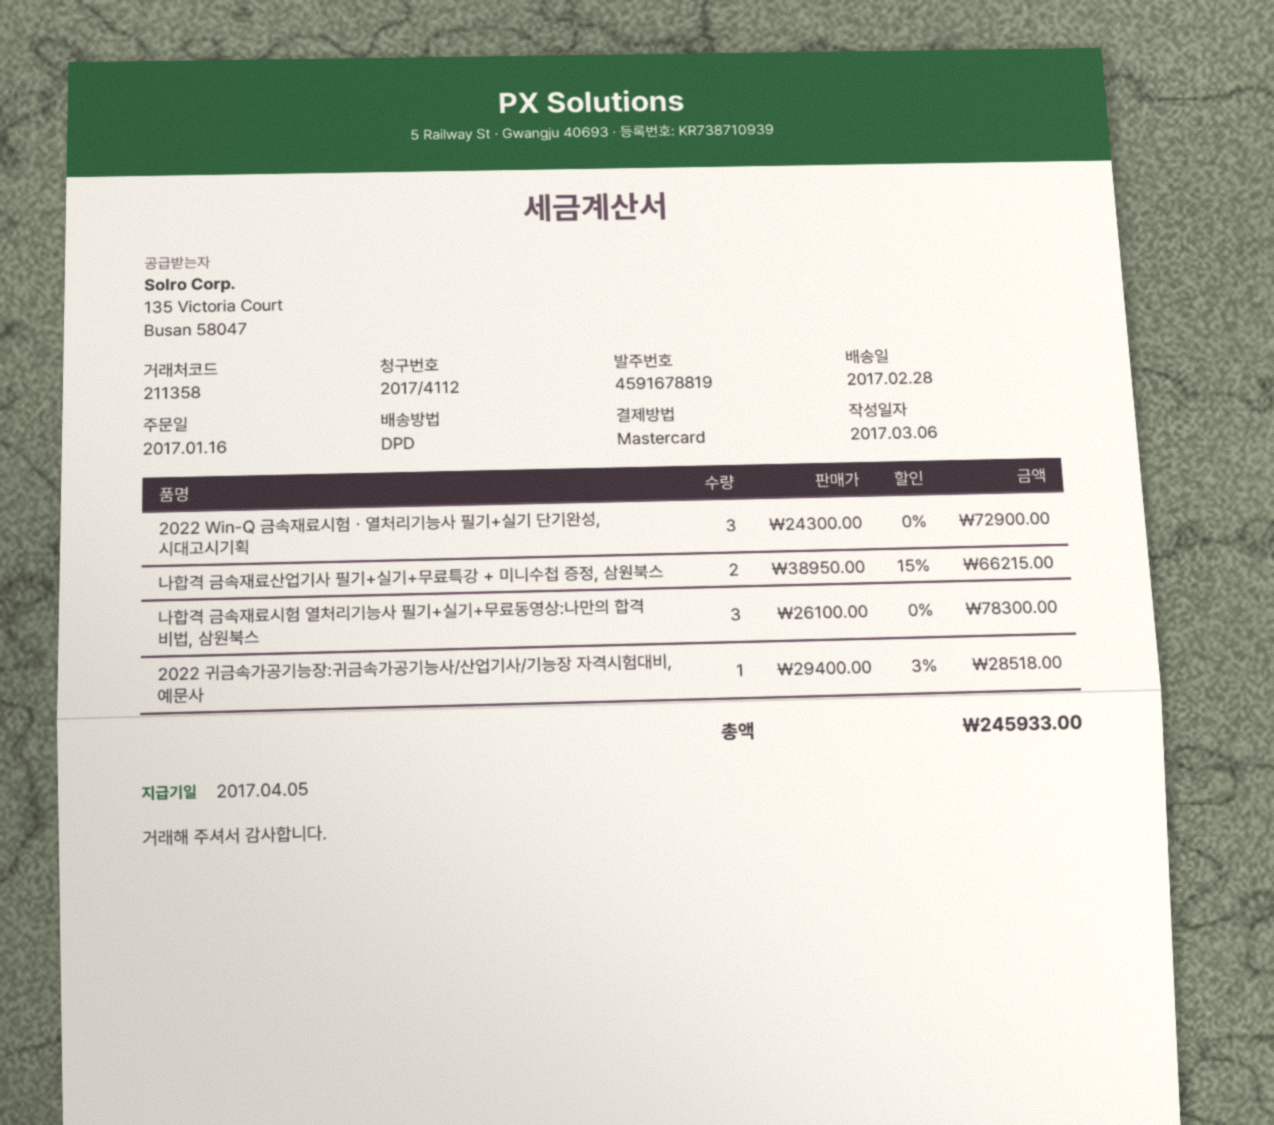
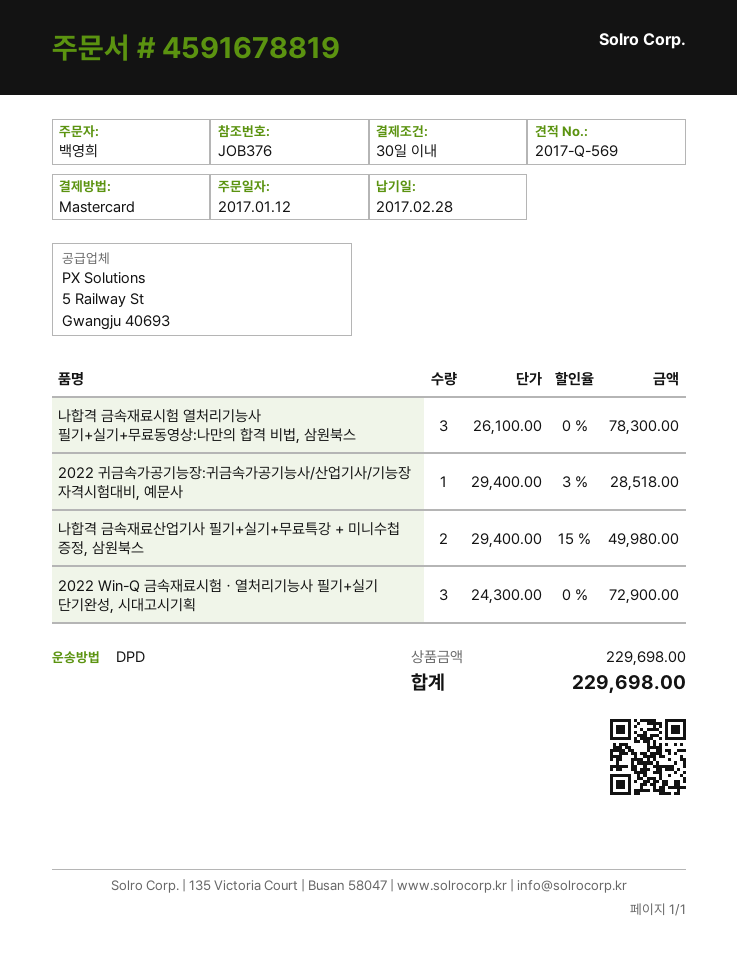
order date: 2017-01-16 -> 2017-01-12
나합격 금속재료산업기사 필기+실기+무료특강 + 미니수첩 증정, 삼원북스: 2 x 38950.00 - 15% = 66215.00 -> 2 x 29400.00 - 15% = 49980.00
total: 245933.00 -> 229698.00

